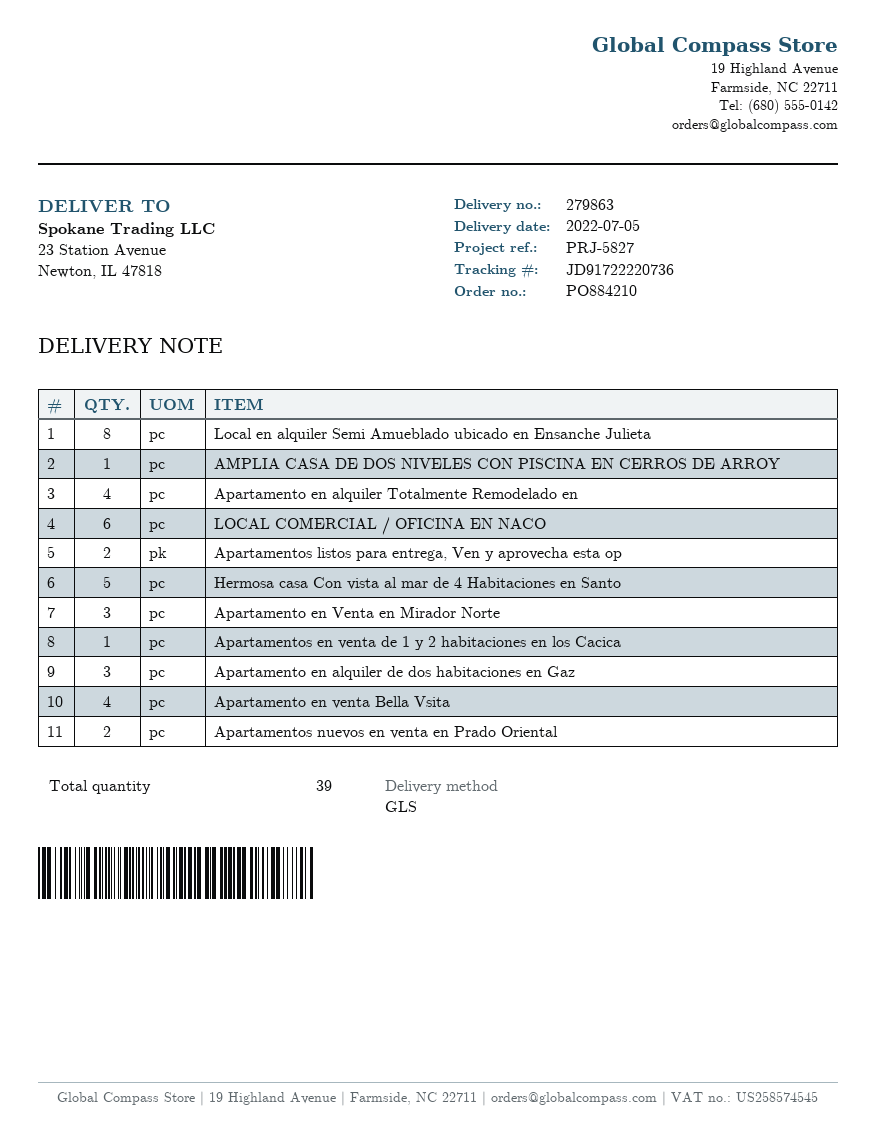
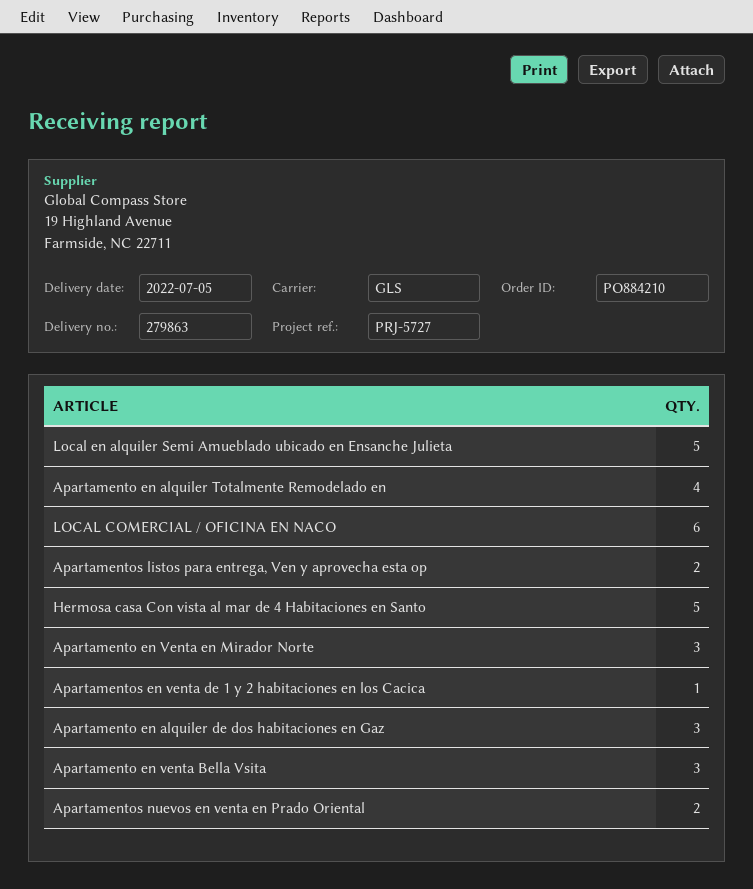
reference: PRJ-5827 -> PRJ-5727
Local en alquiler Semi Amueblado ubicado en Ensanche Julieta: 8 -> 5
AMPLIA CASA DE DOS NIVELES CON PISCINA EN CERROS DE ARROY: 1 -> none
Apartamento en venta Bella Vsita: 4 -> 3

